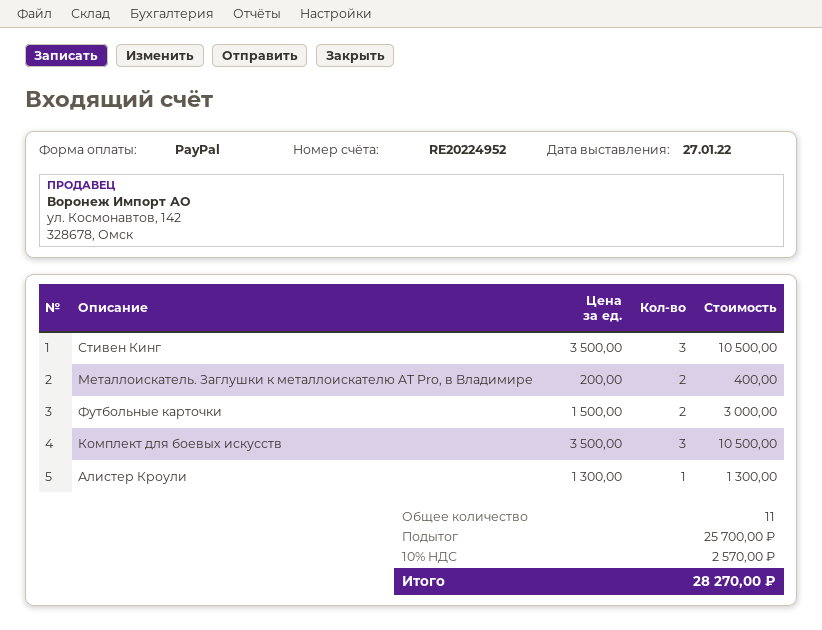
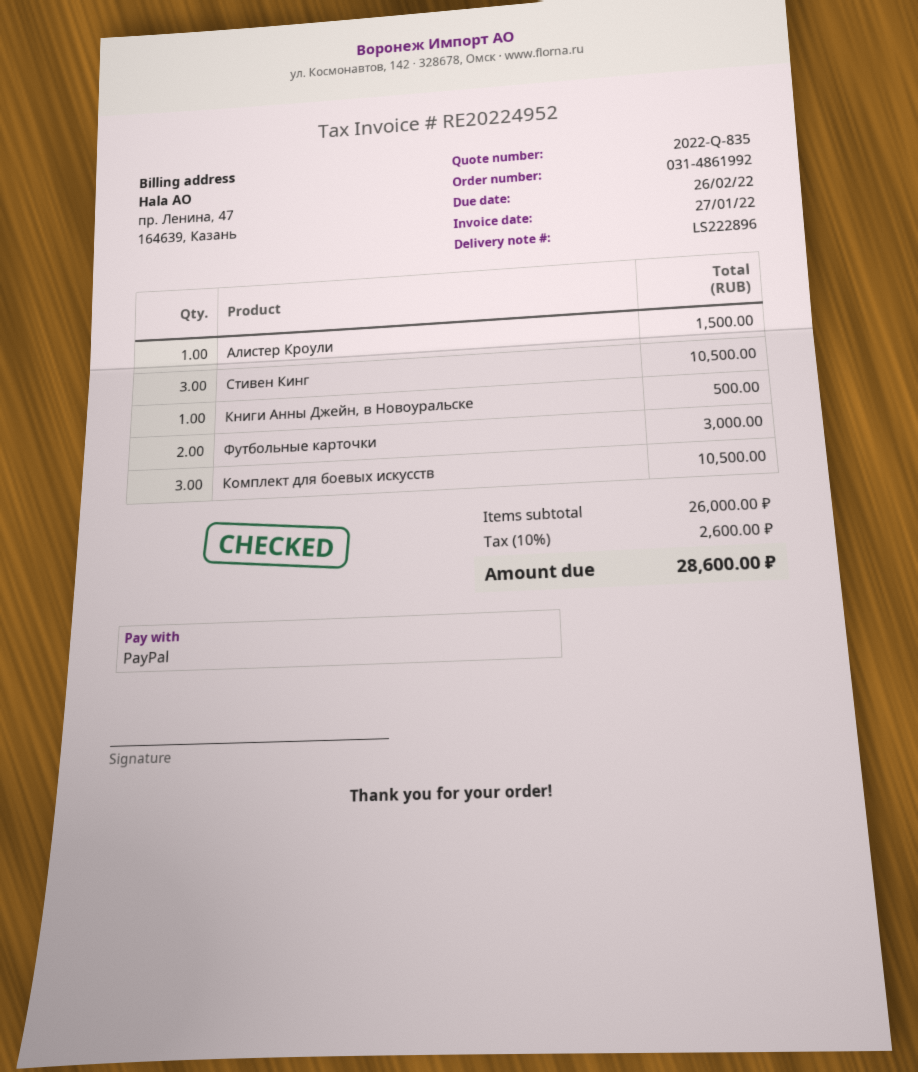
Металлоискатель. Заглушки к металлоискателю AT Pro, в Владимире: 2 for 400.00 -> none
Алистер Кроули: 1 for 1300.00 -> 1 for 1500.00
Книги Анны Джейн, в Новоуральске: none -> 1 for 500.00
subtotal: 25700.00 -> 26000.00
tax: 10% = 2570.00 -> 10% = 2600.00
total: 28270.00 -> 28600.00

